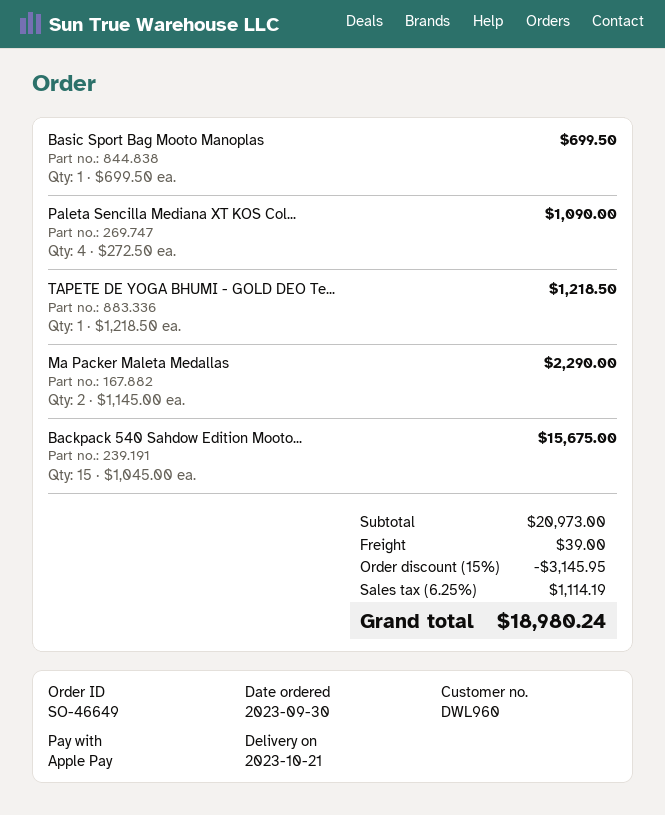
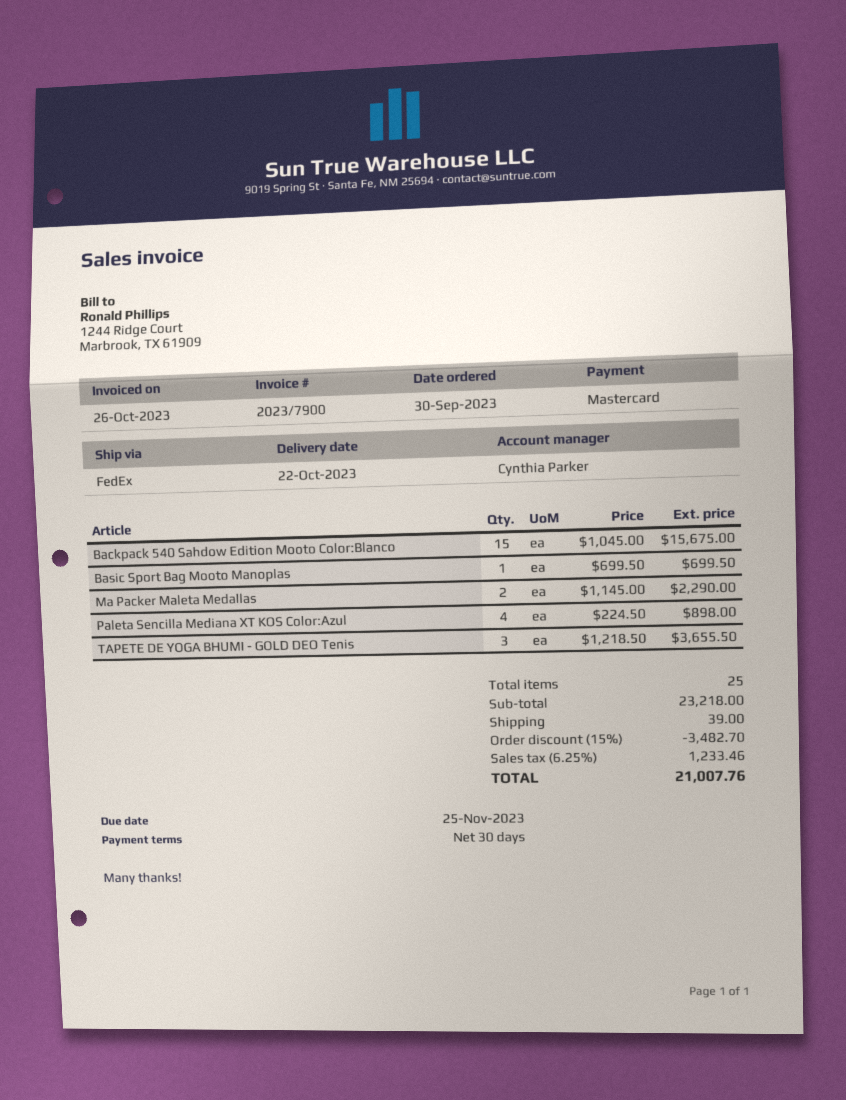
delivery date: 2023-10-21 -> 2023-10-22
payment method: Apple Pay -> Mastercard
Paleta Sencilla Mediana XT KOS Col...: 4 x 272.50 = 1090.00 -> 4 x 224.50 = 898.00
TAPETE DE YOGA BHUMI - GOLD DEO Te...: 1 x 1218.50 = 1218.50 -> 3 x 1218.50 = 3655.50
subtotal: 20973.00 -> 23218.00
discount: 15% = 3145.95 -> 15% = 3482.70
tax: 6.25% = 1114.19 -> 6.25% = 1233.46
total: 18980.24 -> 21007.76

